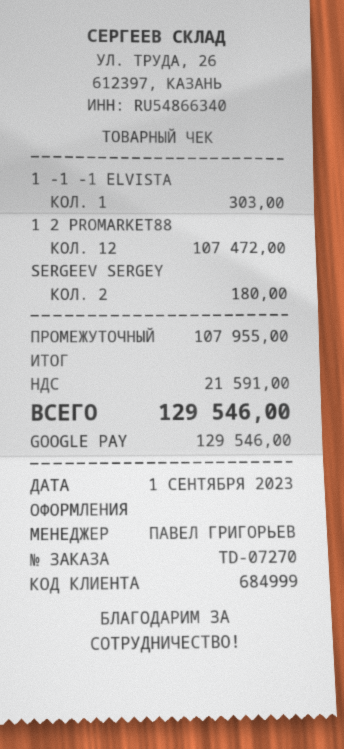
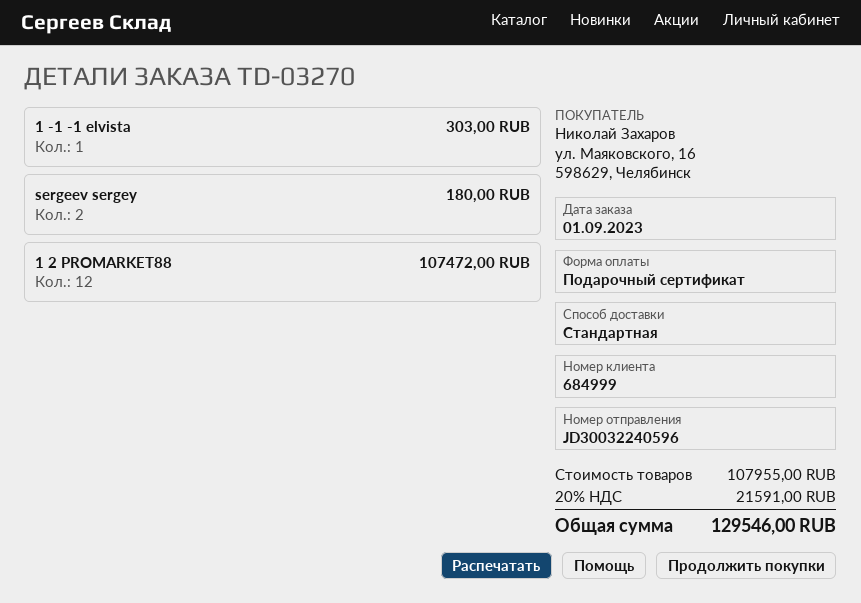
order number: TD-07270 -> TD-03270
payment method: Google Pay -> gift card

